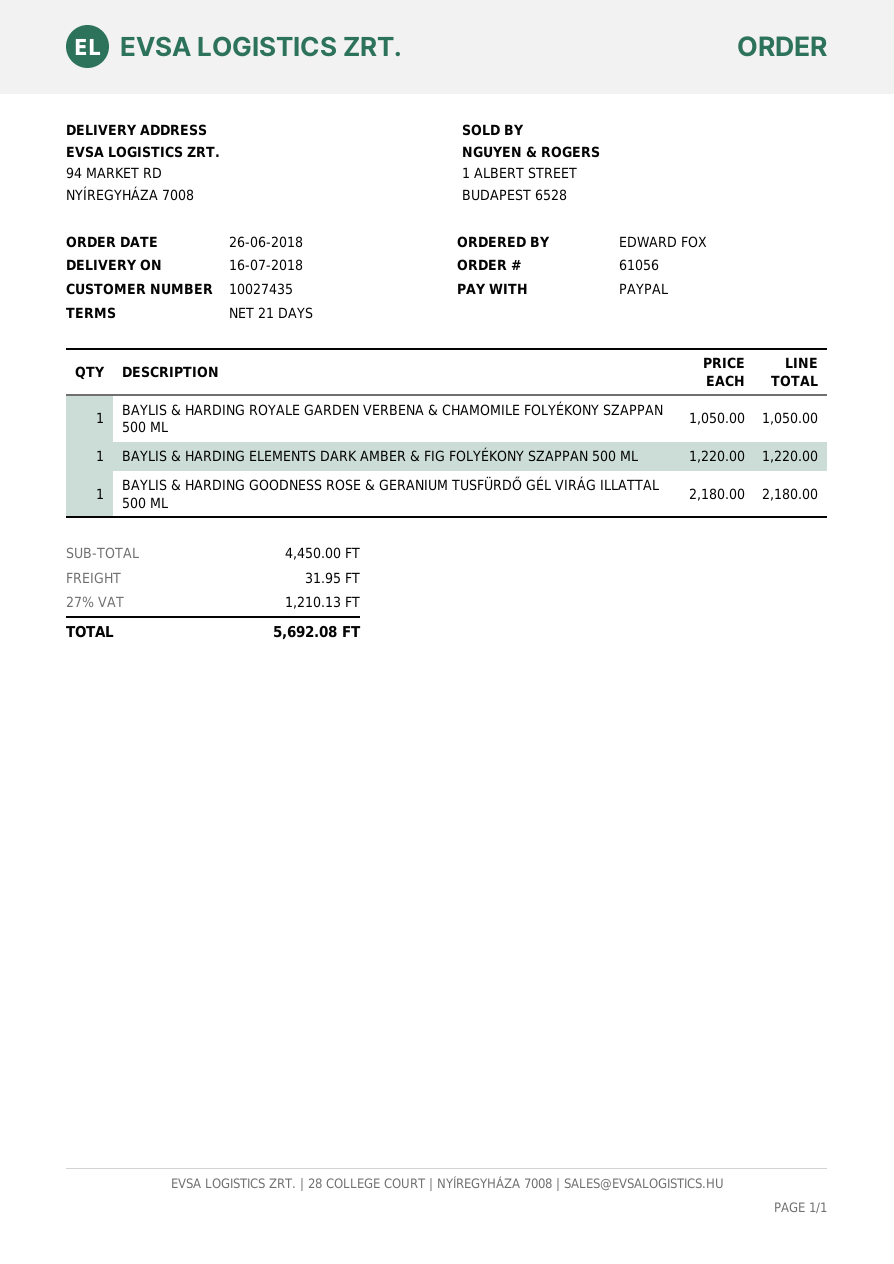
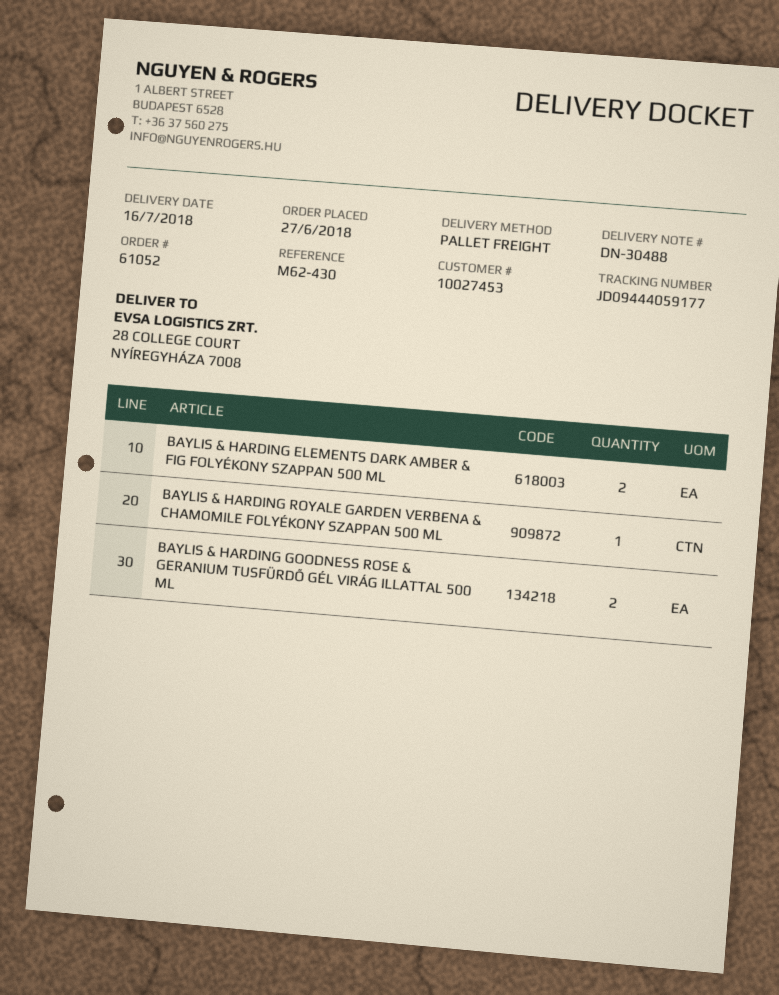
order number: 61056 -> 61052
order date: 2018-06-26 -> 2018-06-27
customer number: 10027435 -> 10027453
ship to: 94 MARKET RD, NYÍREGYHÁZA 7008 -> 28 COLLEGE COURT, NYÍREGYHÁZA 7008
BAYLIS & HARDING ELEMENTS DARK AMBER & FIG FOLYÉKONY SZAPPAN 500 ML: 1 -> 2
BAYLIS & HARDING GOODNESS ROSE & GERANIUM TUSFÜRDŐ GÉL VIRÁG ILLATTAL 500 ML: 1 -> 2

